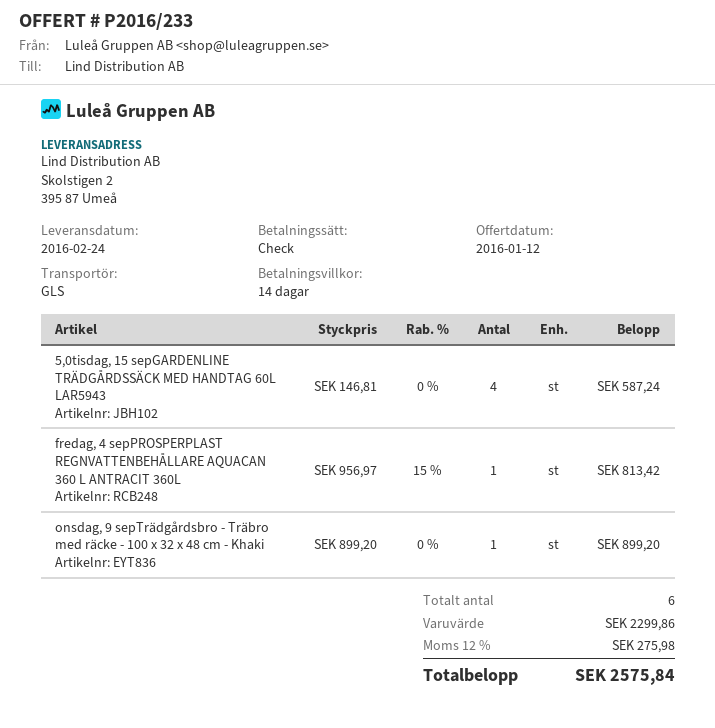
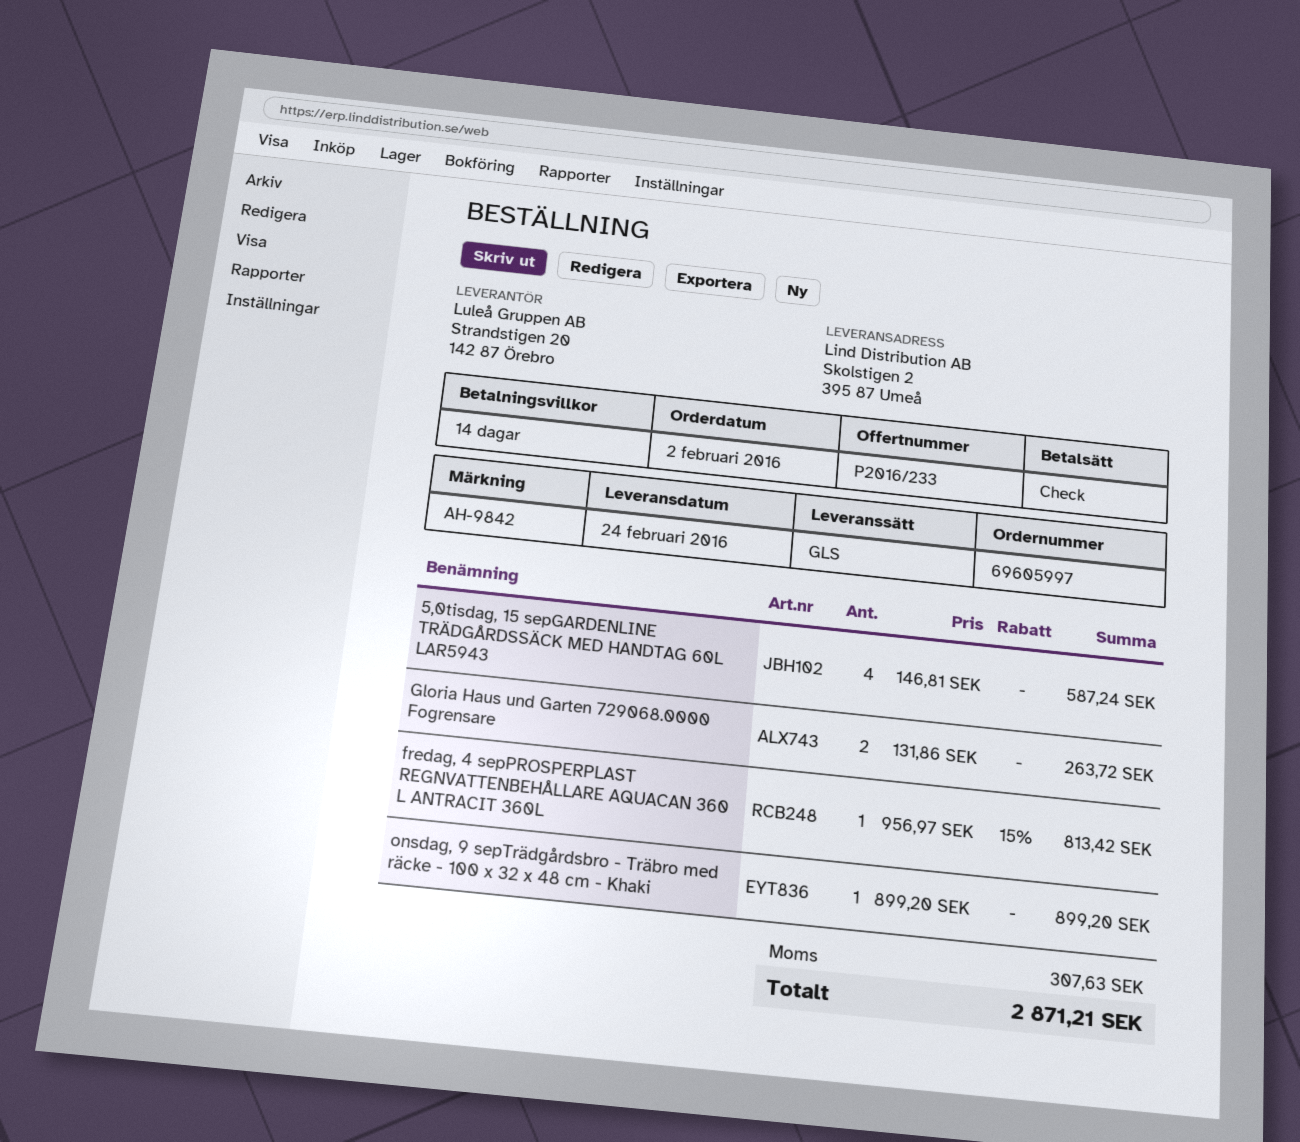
Gloria Haus und Garten 729068.0000 Fogrensare: none -> 2 x 131.86 = 263.72
tax: 275.98 -> 307.63
total: 2575.84 -> 2871.21

